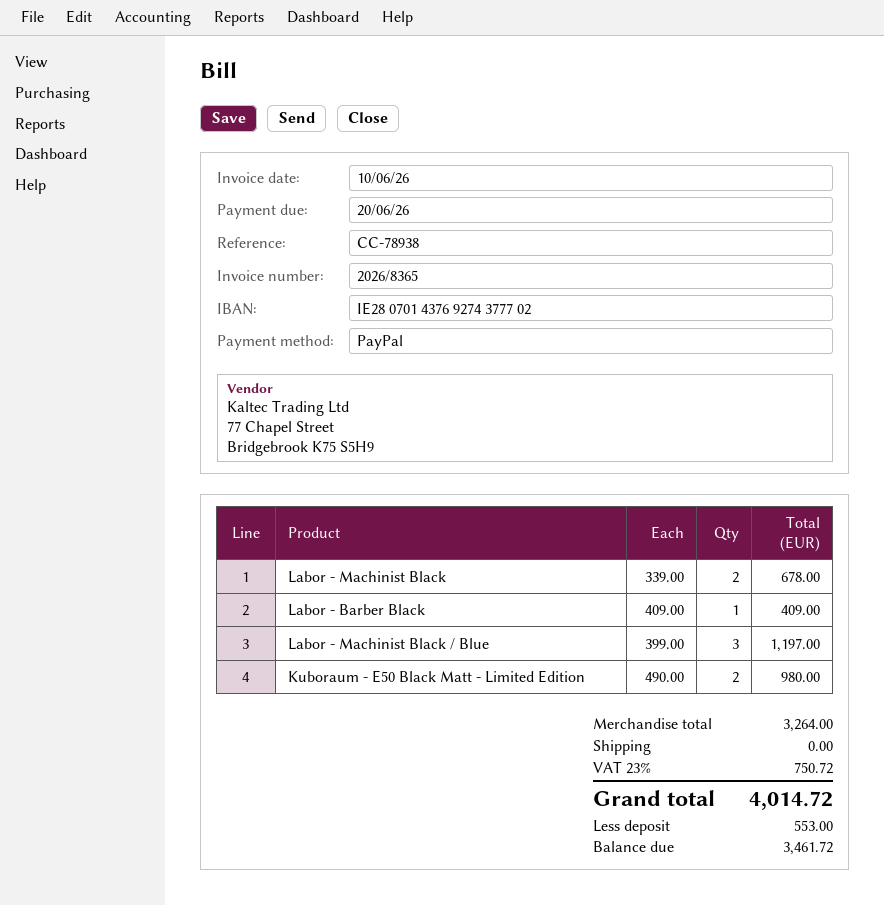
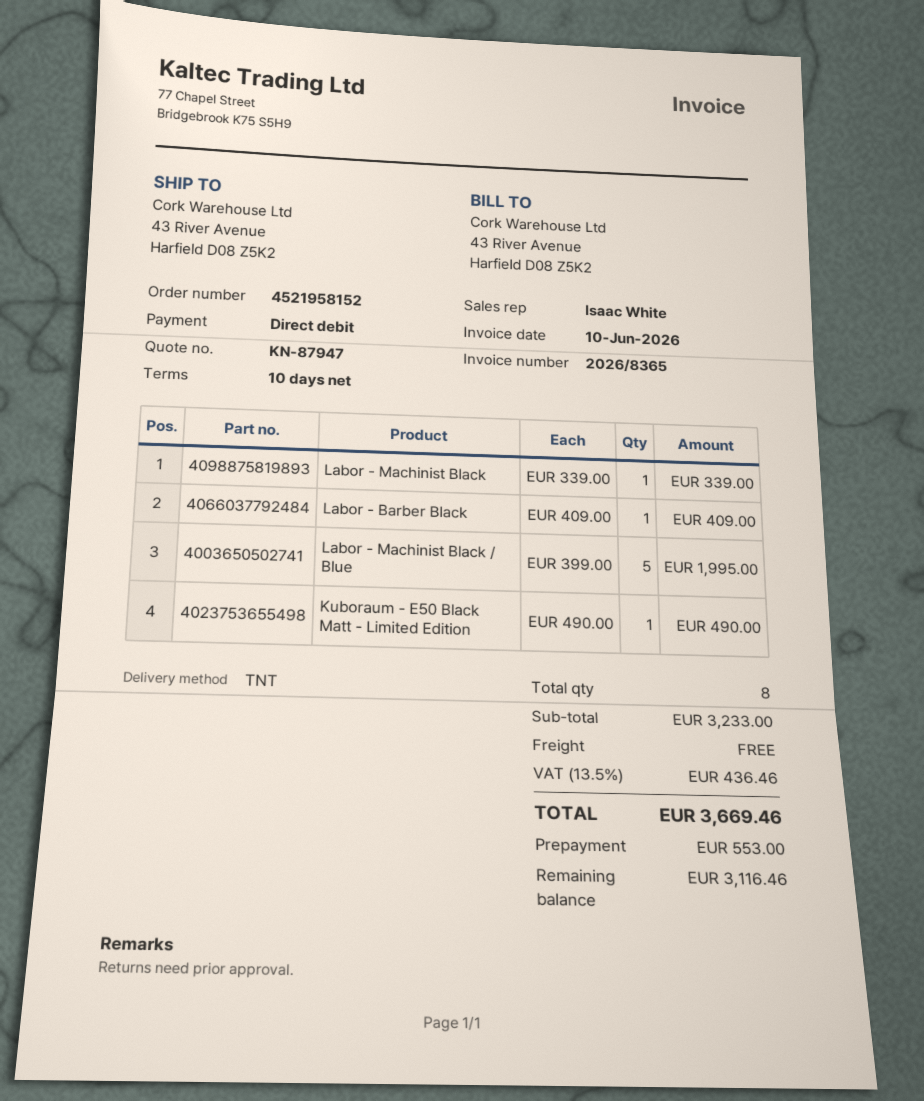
payment method: PayPal -> direct debit
Labor - Machinist Black: 2 x 339.00 = 678.00 -> 1 x 339.00 = 339.00
Labor - Machinist Black / Blue: 3 x 399.00 = 1197.00 -> 5 x 399.00 = 1995.00
Kuboraum - E50 Black Matt - Limited Edition: 2 x 490.00 = 980.00 -> 1 x 490.00 = 490.00
subtotal: 3264.00 -> 3233.00
tax: 23% = 750.72 -> 13.5% = 436.46
total: 4014.72 -> 3669.46
balance: 3461.72 -> 3116.46

